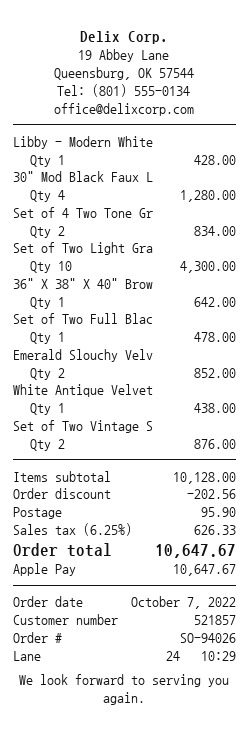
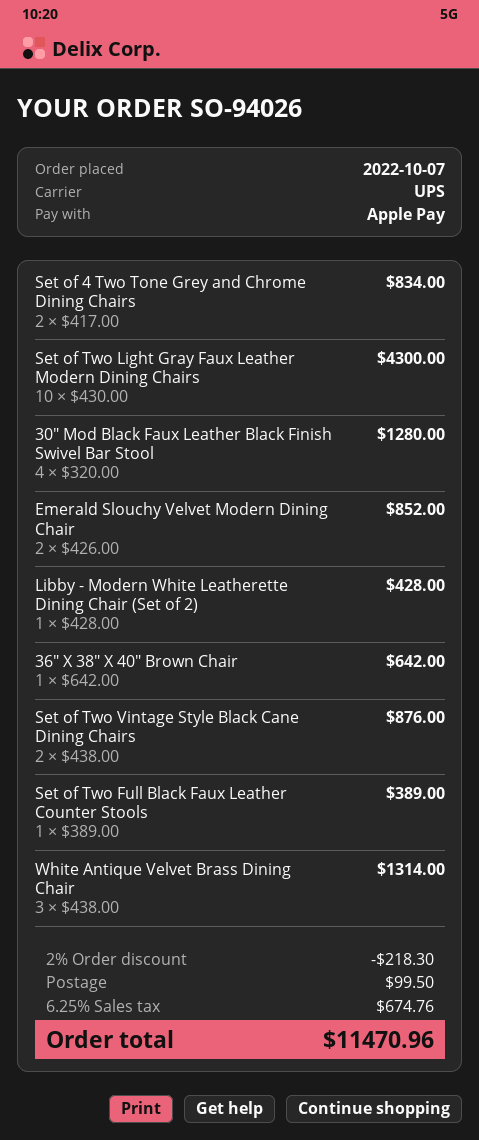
Set of Two Full Blac: 1 for 478.00 -> 1 for 389.00
White Antique Velvet: 1 for 438.00 -> 3 for 1314.00
discount: 202.56 -> 218.30
shipping: 95.90 -> 99.50
tax: 6.25% = 626.33 -> 6.25% = 674.76
total: 10647.67 -> 11470.96

